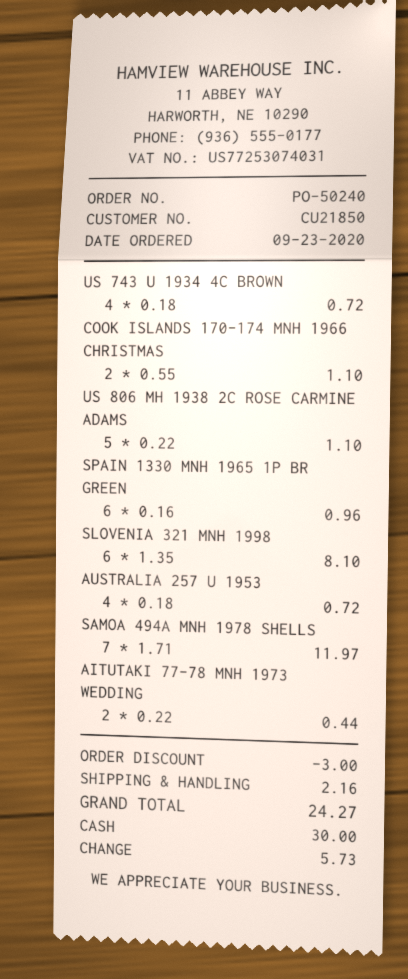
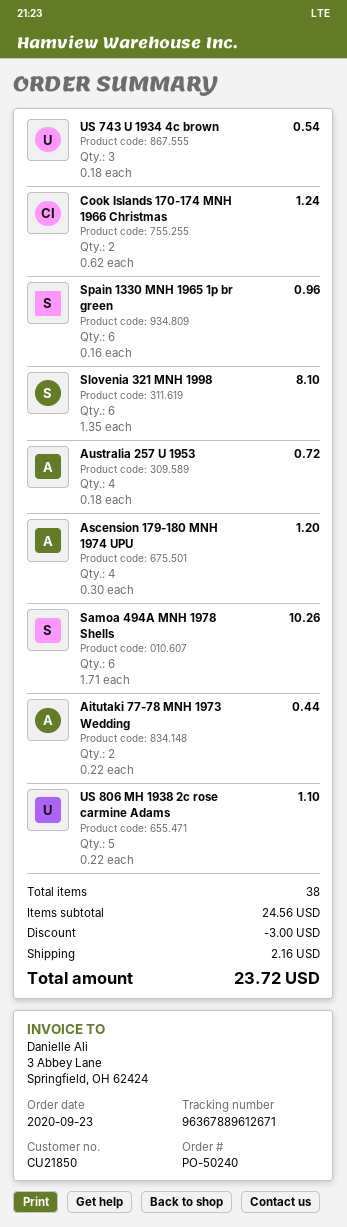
US 743 U 1934 4C BROWN: 4 x 0.18 = 0.72 -> 3 x 0.18 = 0.54
COOK ISLANDS 170-174 MNH 1966 CHRISTMAS: 2 x 0.55 = 1.10 -> 2 x 0.62 = 1.24
SAMOA 494A MNH 1978 SHELLS: 7 x 1.71 = 11.97 -> 6 x 1.71 = 10.26
Ascension 179-180 MNH 1974 UPU: none -> 4 x 0.30 = 1.20
total: 24.27 -> 23.72

